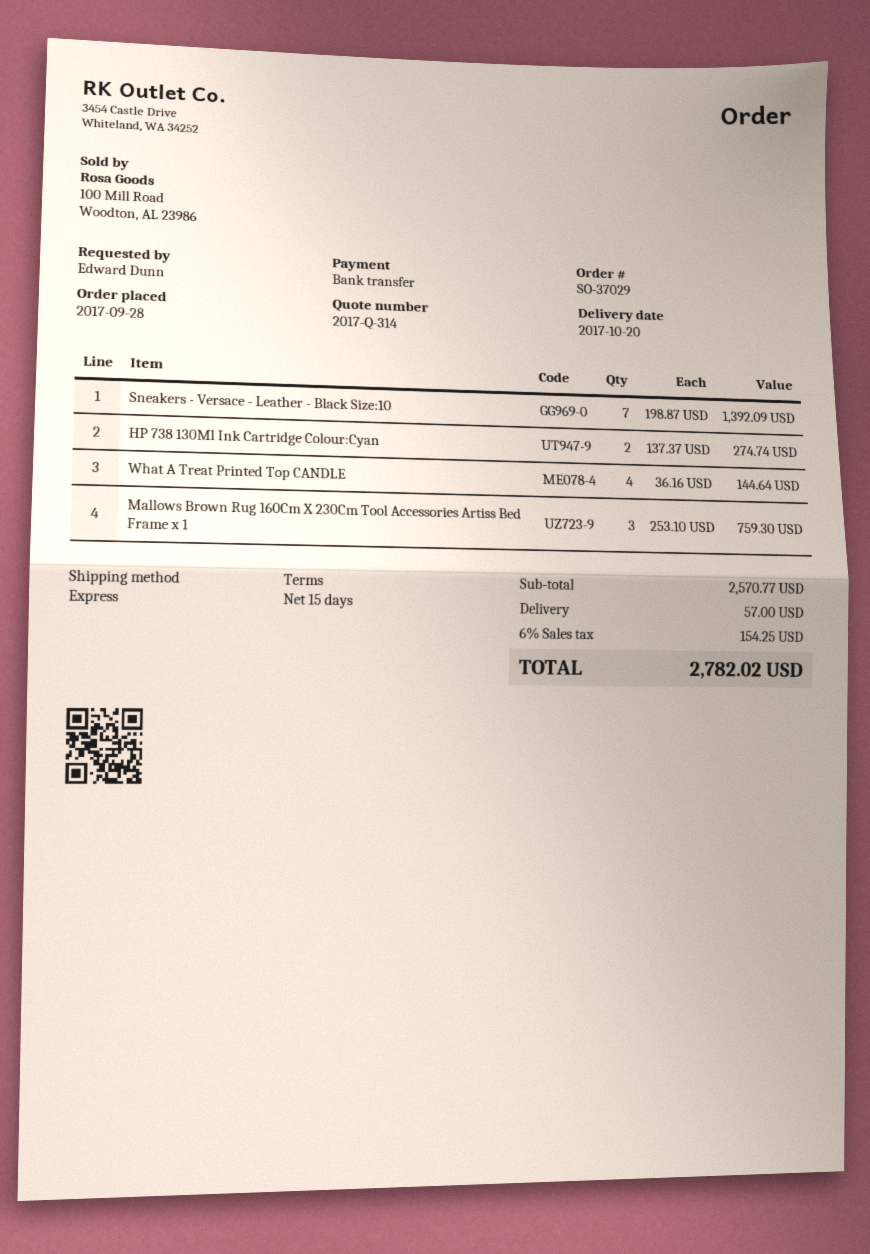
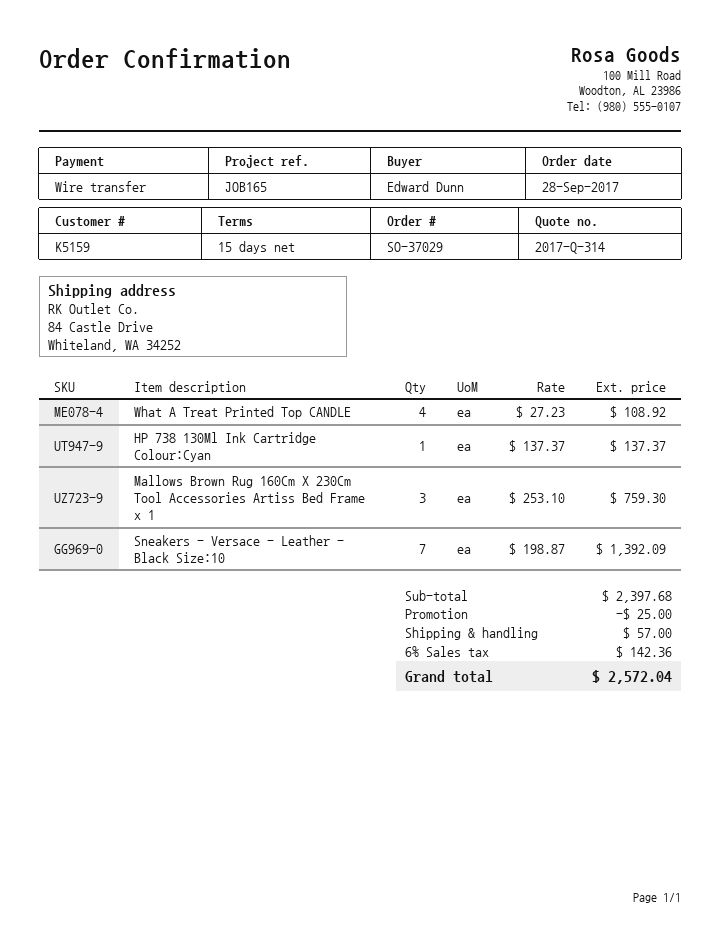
HP 738 130Ml Ink Cartridge Colour:Cyan: 2 x 137.37 = 274.74 -> 1 x 137.37 = 137.37
What A Treat Printed Top CANDLE: 4 x 36.16 = 144.64 -> 4 x 27.23 = 108.92
subtotal: 2570.77 -> 2397.68
discount: none -> 25.00
tax: 6% = 154.25 -> 6% = 142.36
total: 2782.02 -> 2572.04

